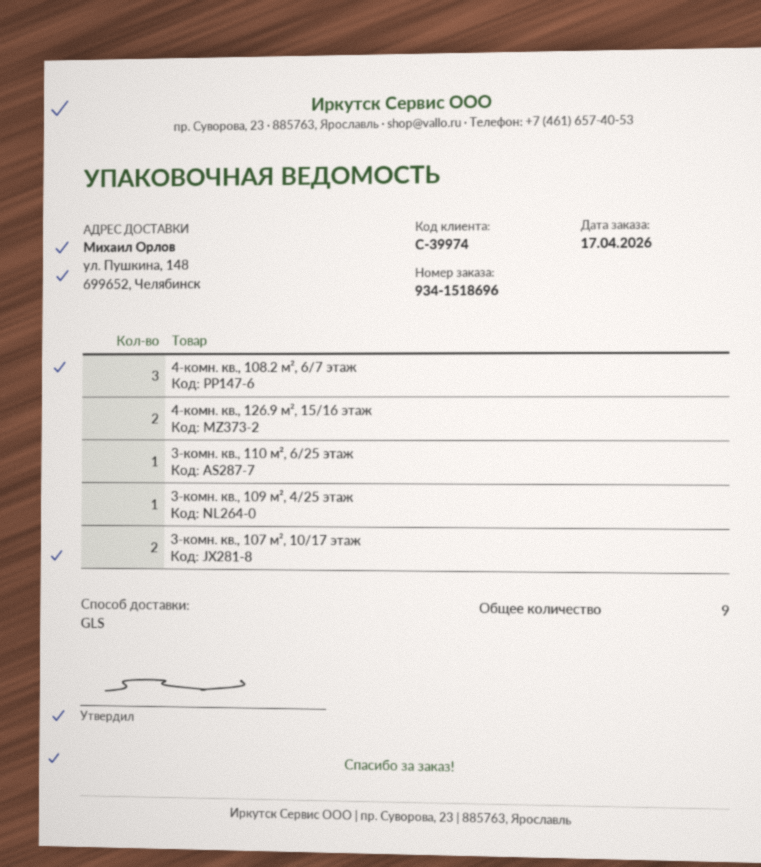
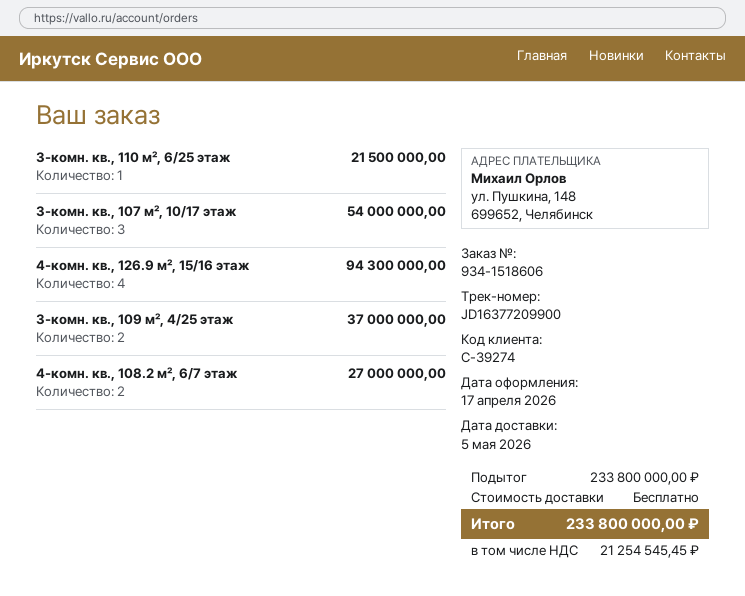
order number: 934-1518696 -> 934-1518606
customer number: C-39974 -> C-39274
4-комн. кв., 108.2 м², 6/7 этаж: 3 -> 2
4-комн. кв., 126.9 м², 15/16 этаж: 2 -> 4
3-комн. кв., 109 м², 4/25 этаж: 1 -> 2
3-комн. кв., 107 м², 10/17 этаж: 2 -> 3

